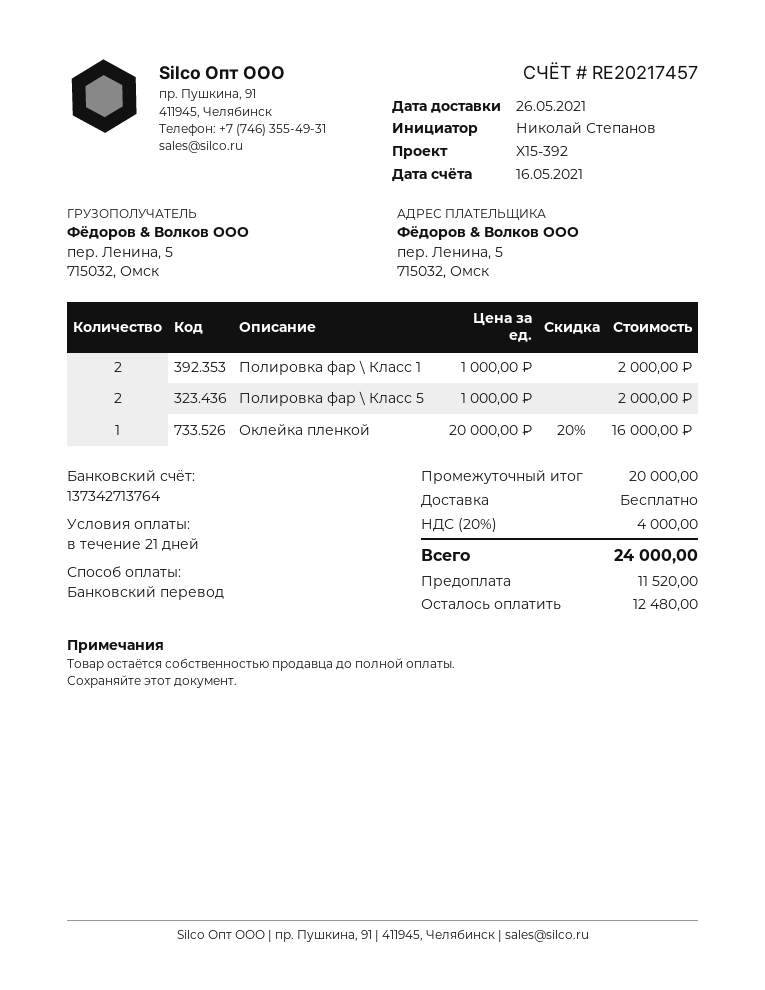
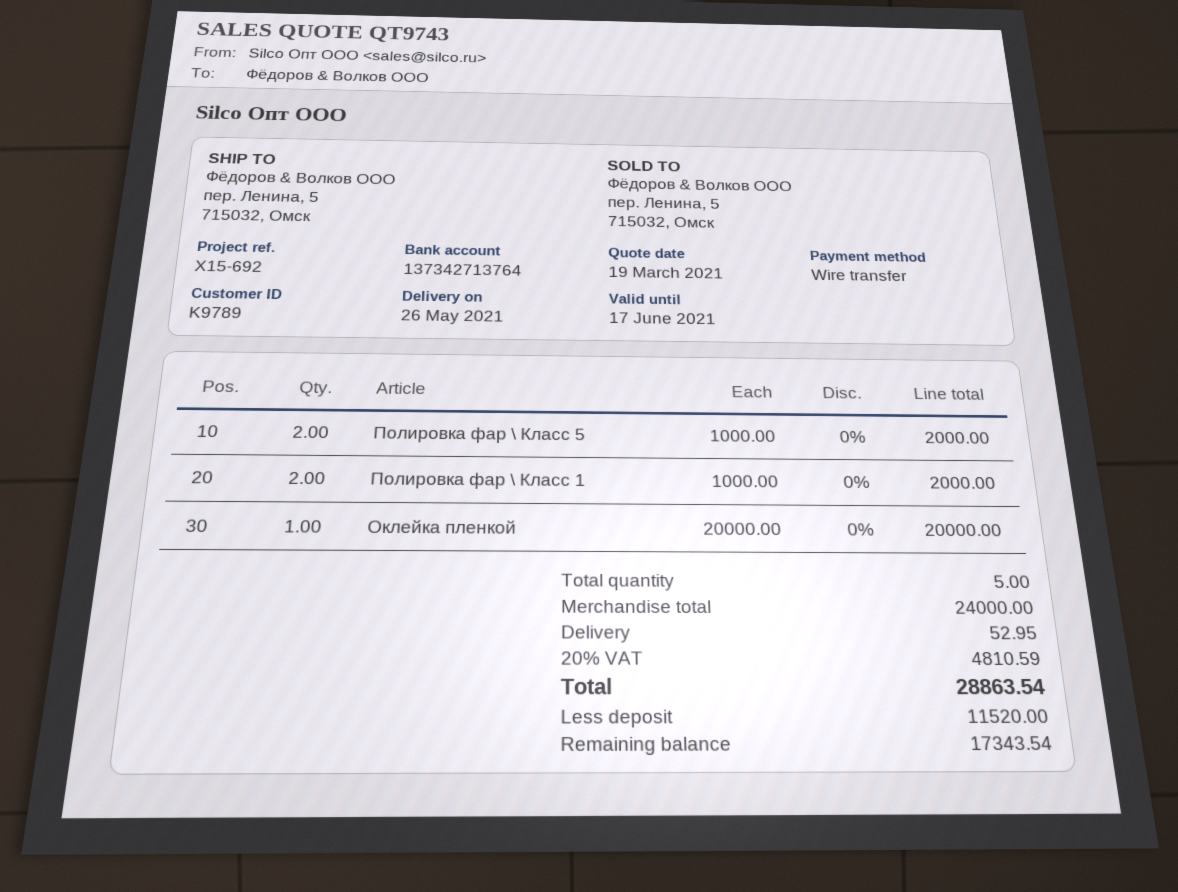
reference: X15-392 -> X15-692
Оклейка пленкой: 1 x 20000.00 - 20% = 16000.00 -> 1 x 20000.00 = 20000.00
subtotal: 20000.00 -> 24000.00
shipping: 0.00 -> 52.95
tax: 20% = 4000.00 -> 20% = 4810.59
total: 24000.00 -> 28863.54
balance: 12480.00 -> 17343.54

